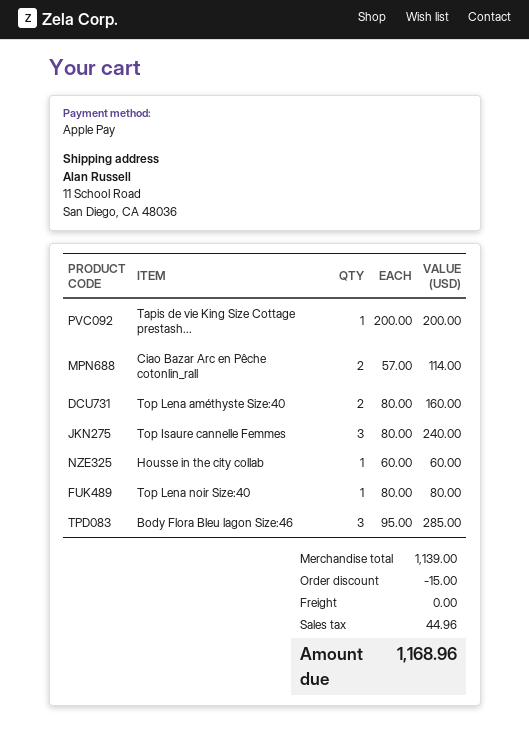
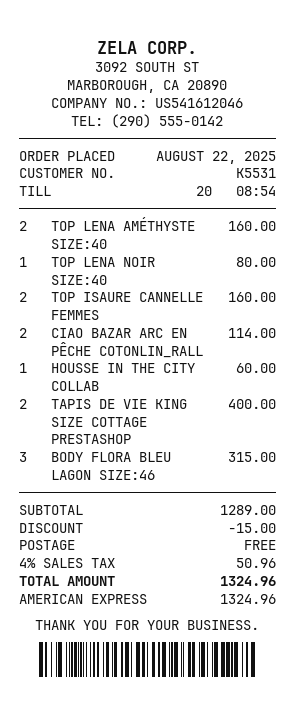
payment method: Apple Pay -> American Express
Tapis de vie King Size Cottage prestash...: 1 for 200.00 -> 2 for 400.00
Top Isaure cannelle Femmes: 3 for 240.00 -> 2 for 160.00
Body Flora Bleu lagon Size:46: 3 for 285.00 -> 3 for 315.00
subtotal: 1139.00 -> 1289.00
tax: 44.96 -> 50.96
total: 1168.96 -> 1324.96

